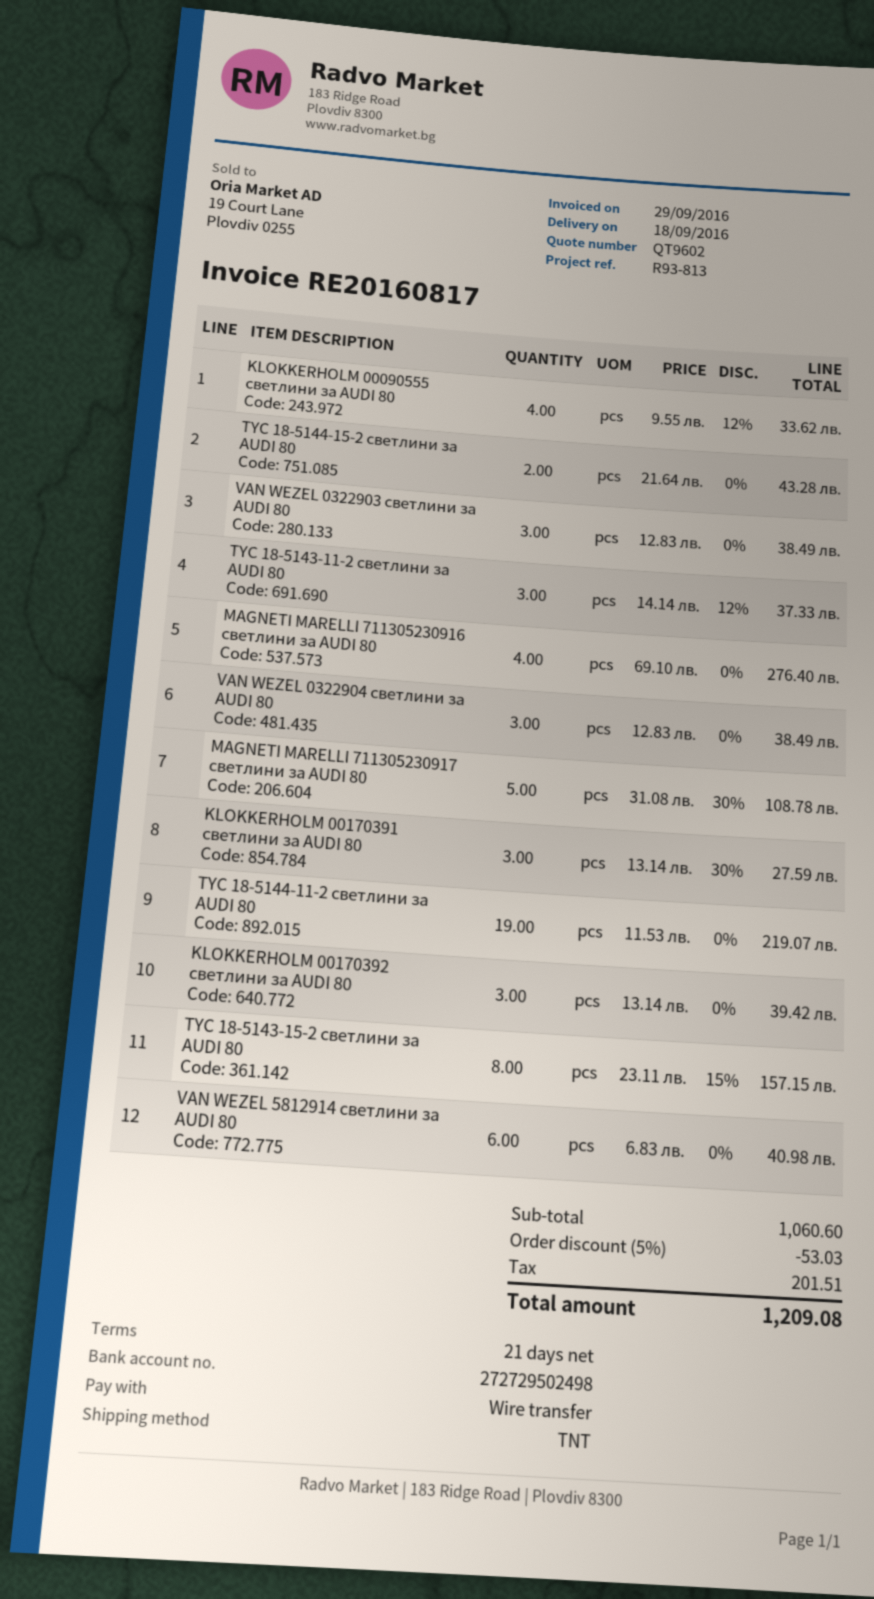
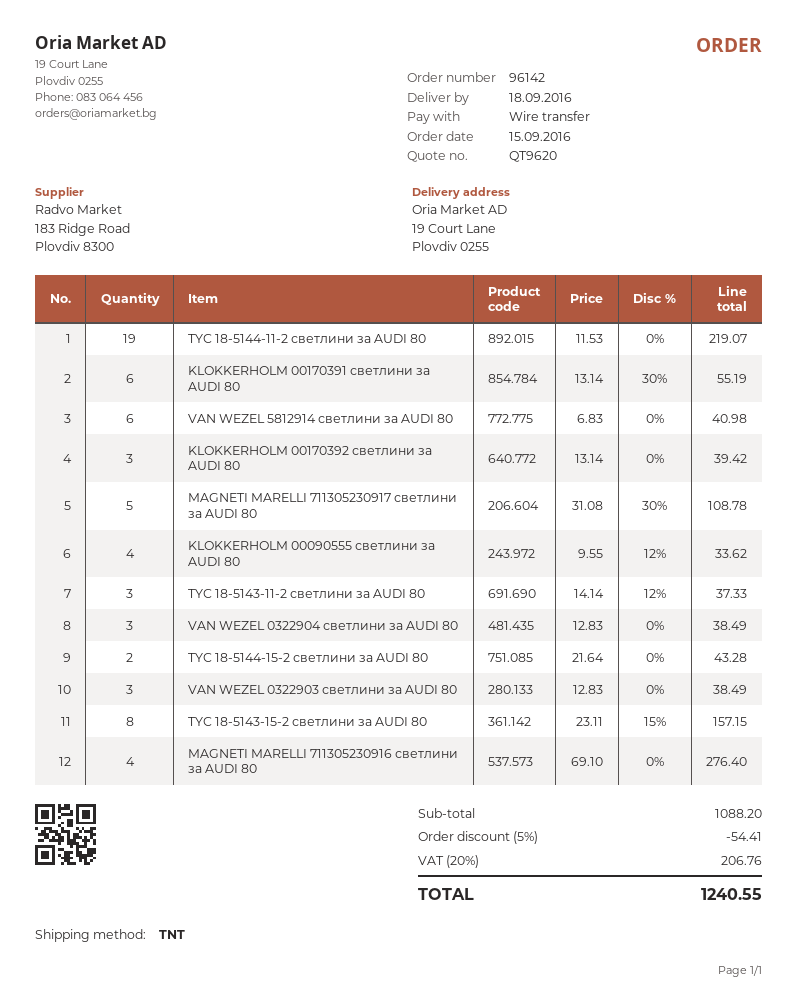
quote number: QT9602 -> QT9620
KLOKKERHOLM 00170391 светлини за AUDI 80: 3 x 13.14 - 30% = 27.59 -> 6 x 13.14 - 30% = 55.19
subtotal: 1060.60 -> 1088.20
discount: 5% = 53.03 -> 5% = 54.41
tax: 201.51 -> 206.76
total: 1209.08 -> 1240.55

